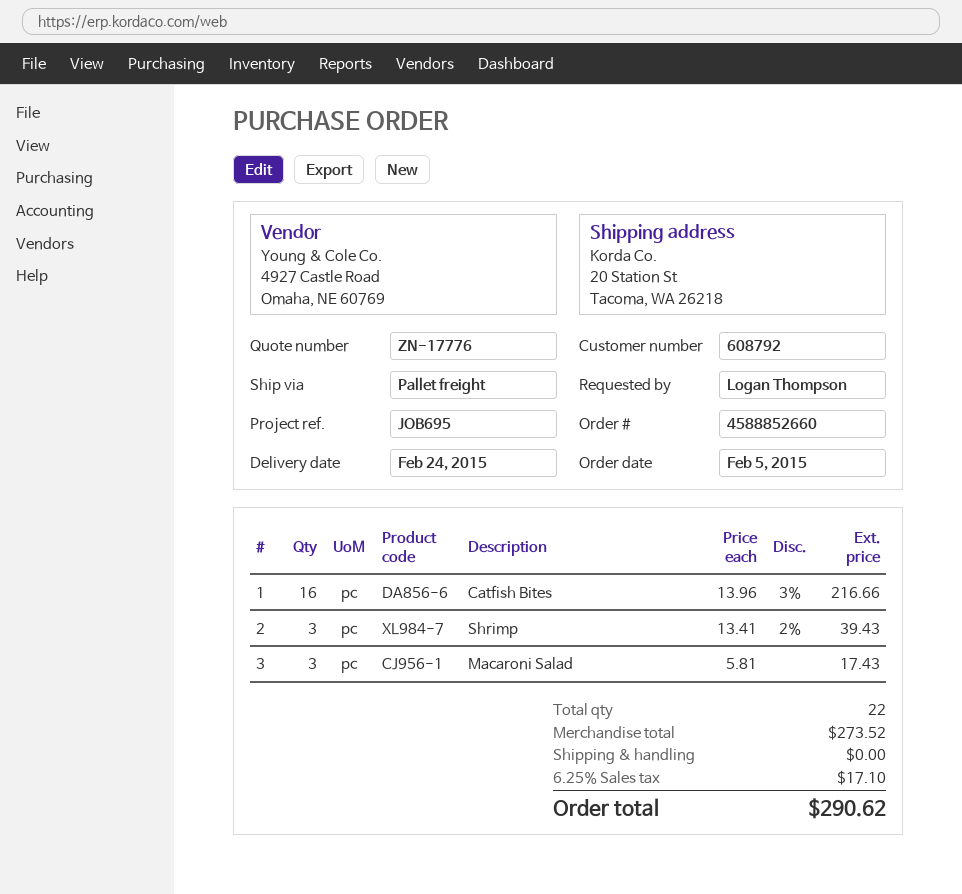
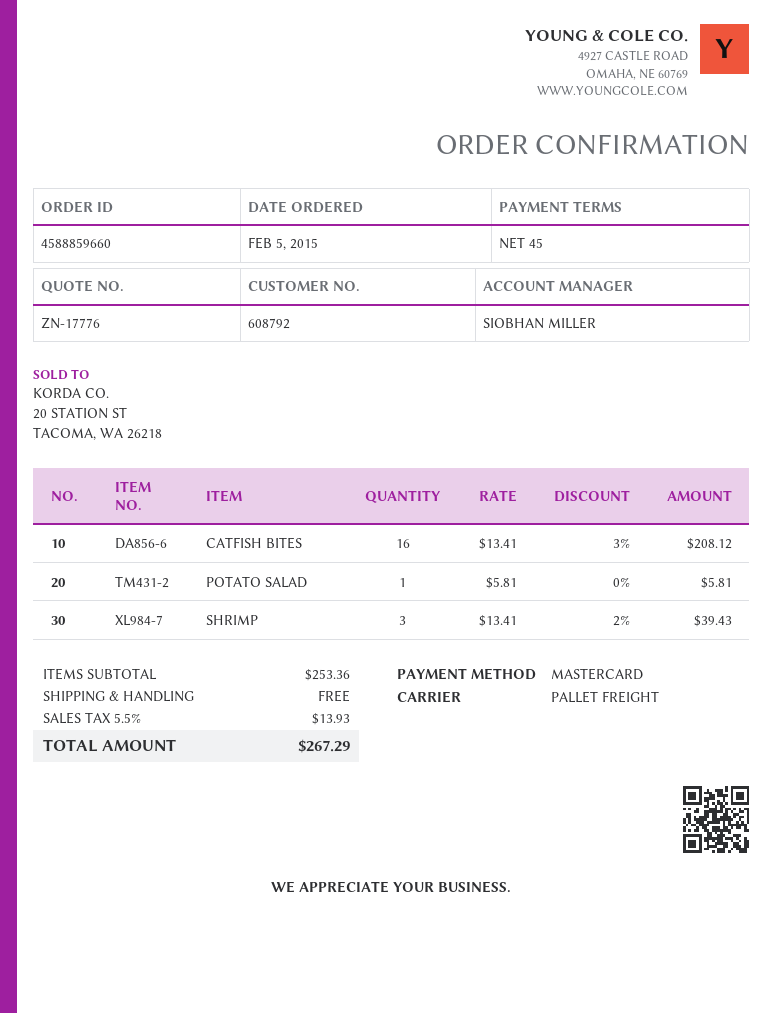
order number: 4588852660 -> 4588859660
Catfish Bites: 16 x 13.96 - 3% = 216.66 -> 16 x 13.41 - 3% = 208.12
Macaroni Salad: 3 x 5.81 = 17.43 -> none
POTATO SALAD: none -> 1 x 5.81 = 5.81
subtotal: 273.52 -> 253.36
tax: 6.25% = 17.10 -> 5.5% = 13.93
total: 290.62 -> 267.29

